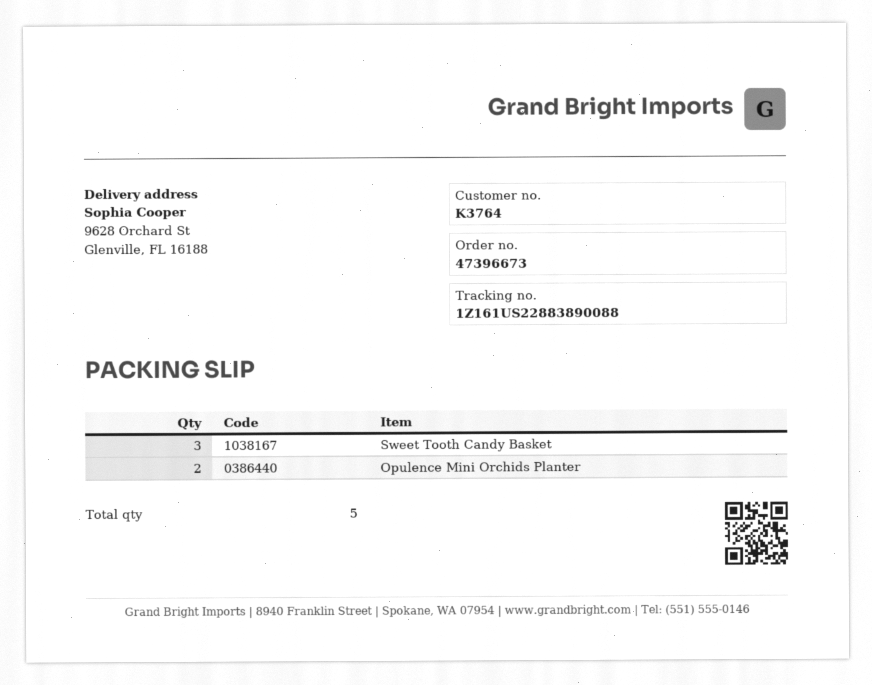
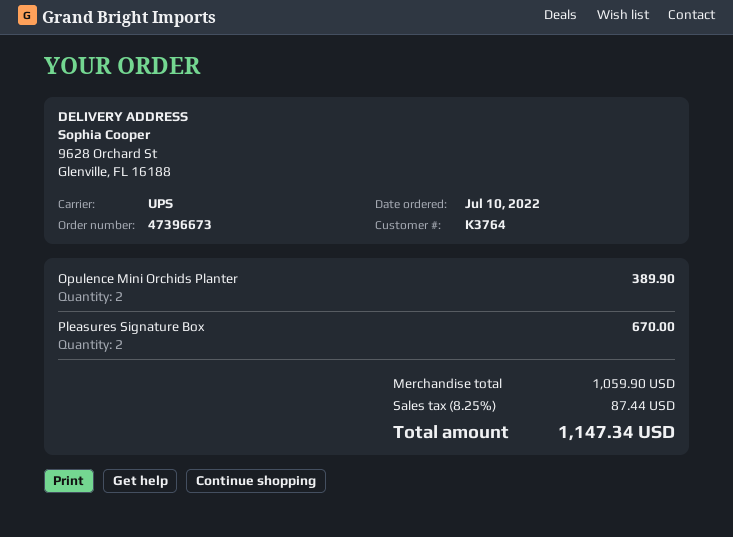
Sweet Tooth Candy Basket: 3 -> none
Pleasures Signature Box: none -> 2

